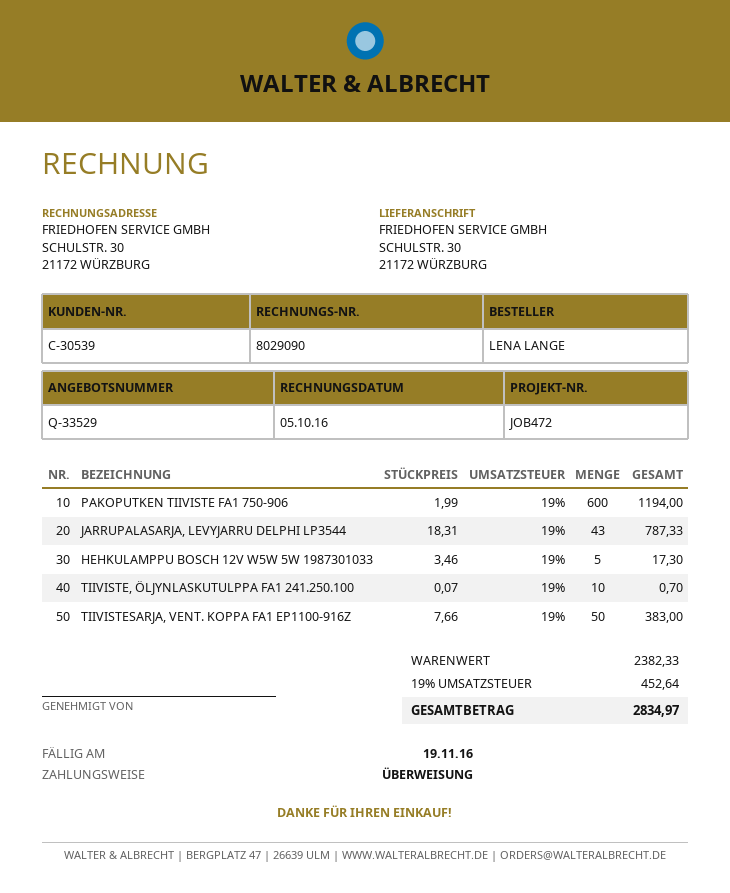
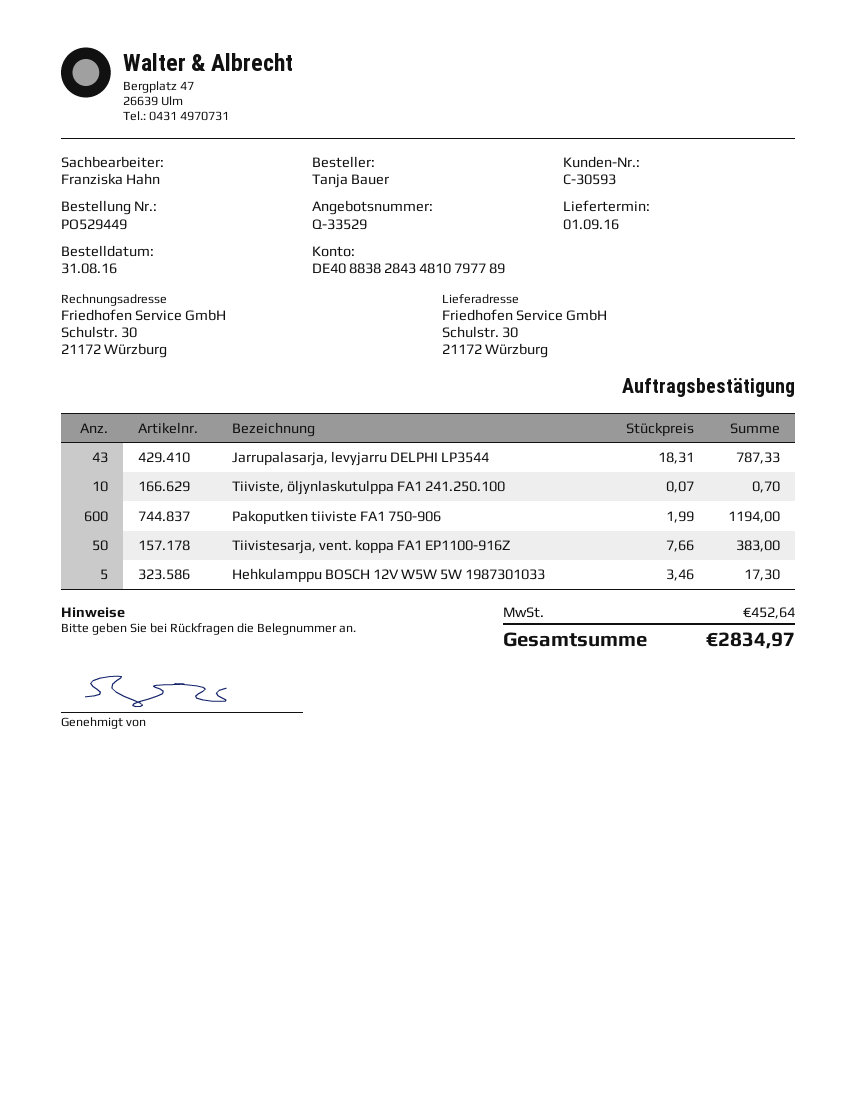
customer number: C-30539 -> C-30593
ordered by: LENA LANGE -> Tanja Bauer

